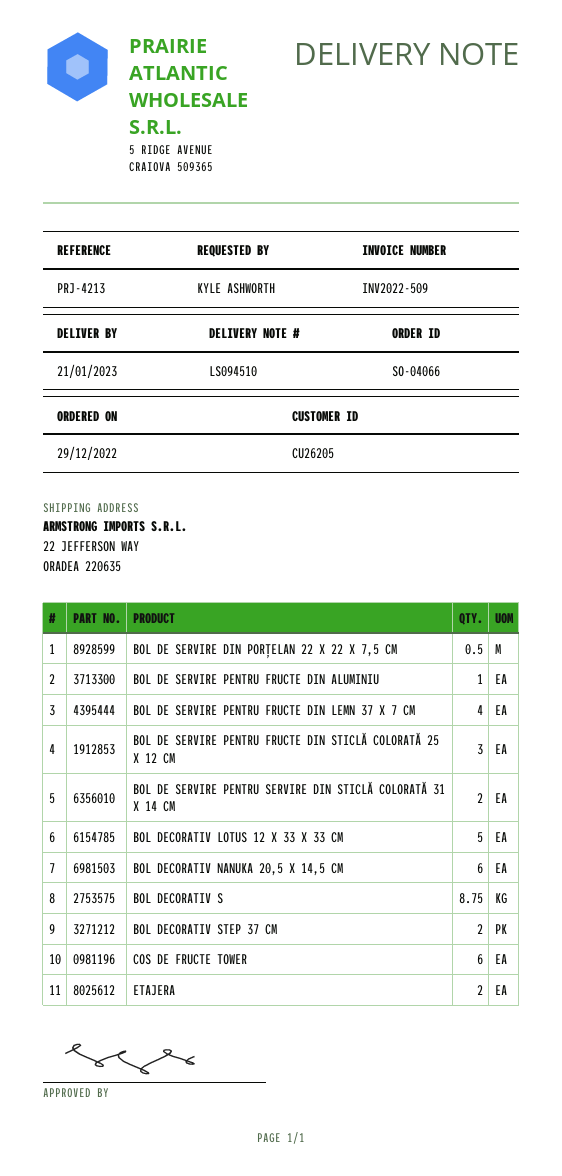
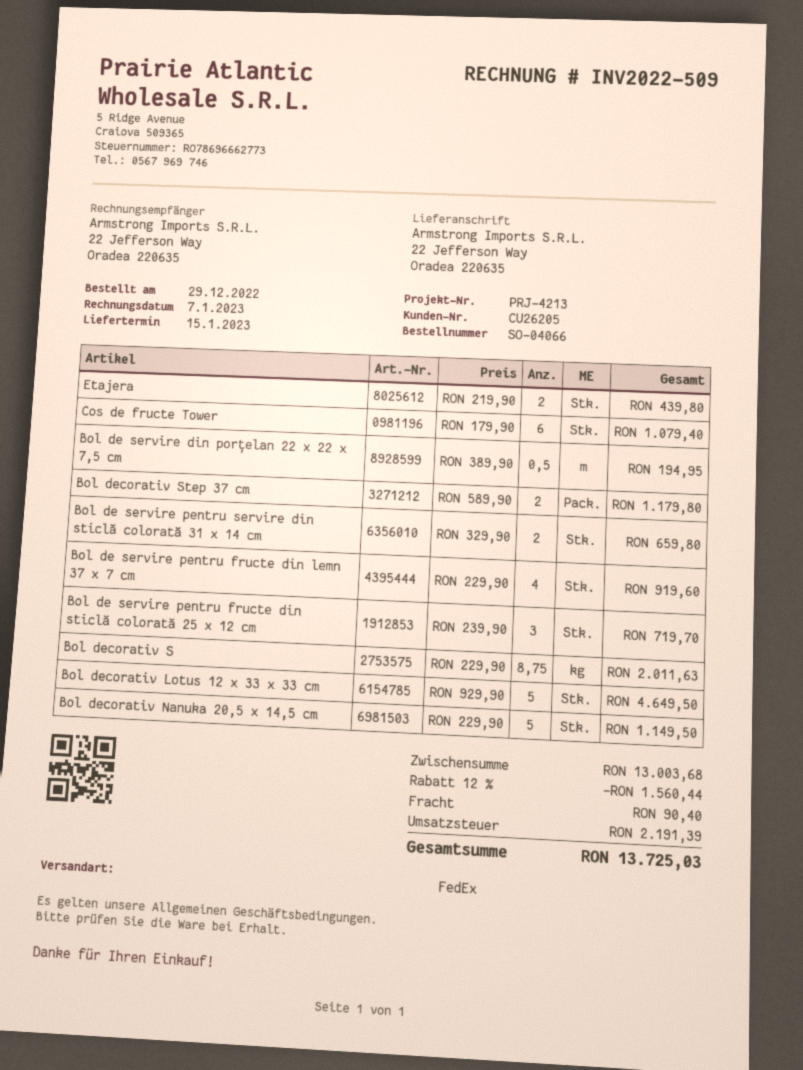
delivery date: 2023-01-21 -> 2023-01-15
BOL DE SERVIRE PENTRU FRUCTE DIN ALUMINIU: 1 -> none
BOL DECORATIV NANUKA 20,5 X 14,5 CM: 6 -> 5

